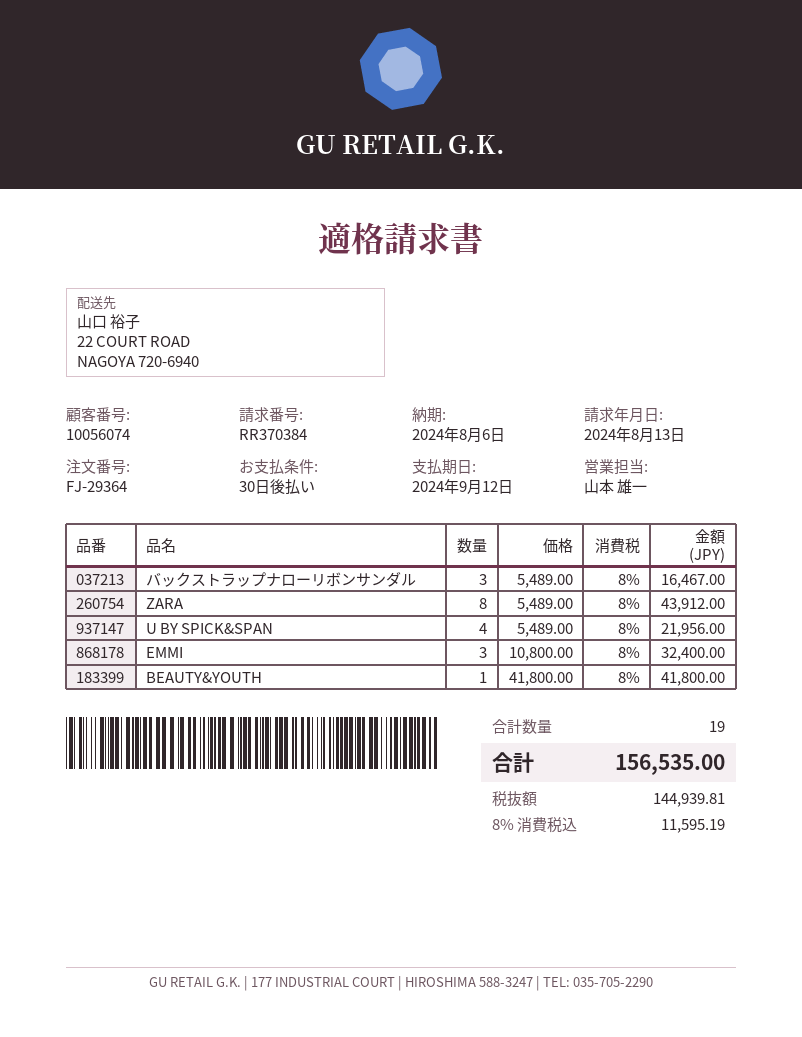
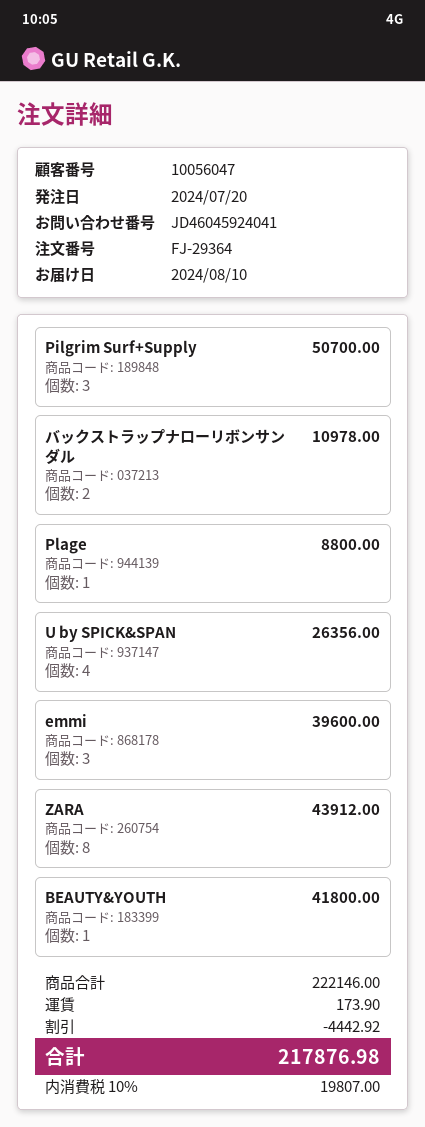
delivery date: 2024-08-06 -> 2024-08-10
customer number: 10056074 -> 10056047
バックストラップナローリボンサンダル: 3 for 16467.00 -> 2 for 10978.00
U BY SPICK&SPAN: 4 for 21956.00 -> 4 for 26356.00
EMMI: 3 for 32400.00 -> 3 for 39600.00
Pilgrim Surf+Supply: none -> 3 for 50700.00
Plage: none -> 1 for 8800.00
discount: none -> 4442.92
shipping: none -> 173.90
tax: 8% = 11595.19 -> 10% = 19807.00
total: 156535.00 -> 217876.98

